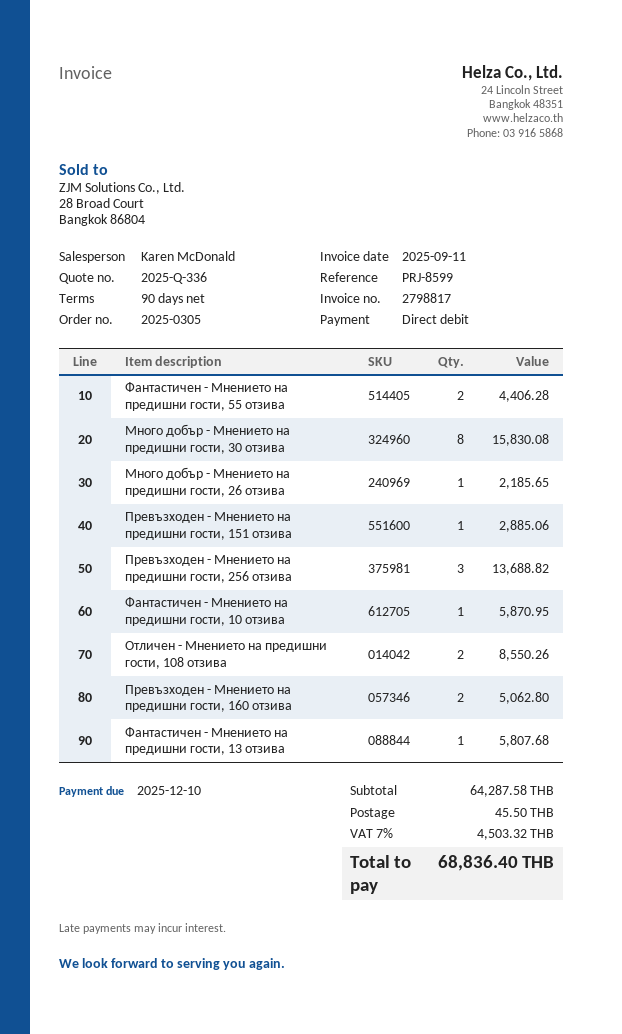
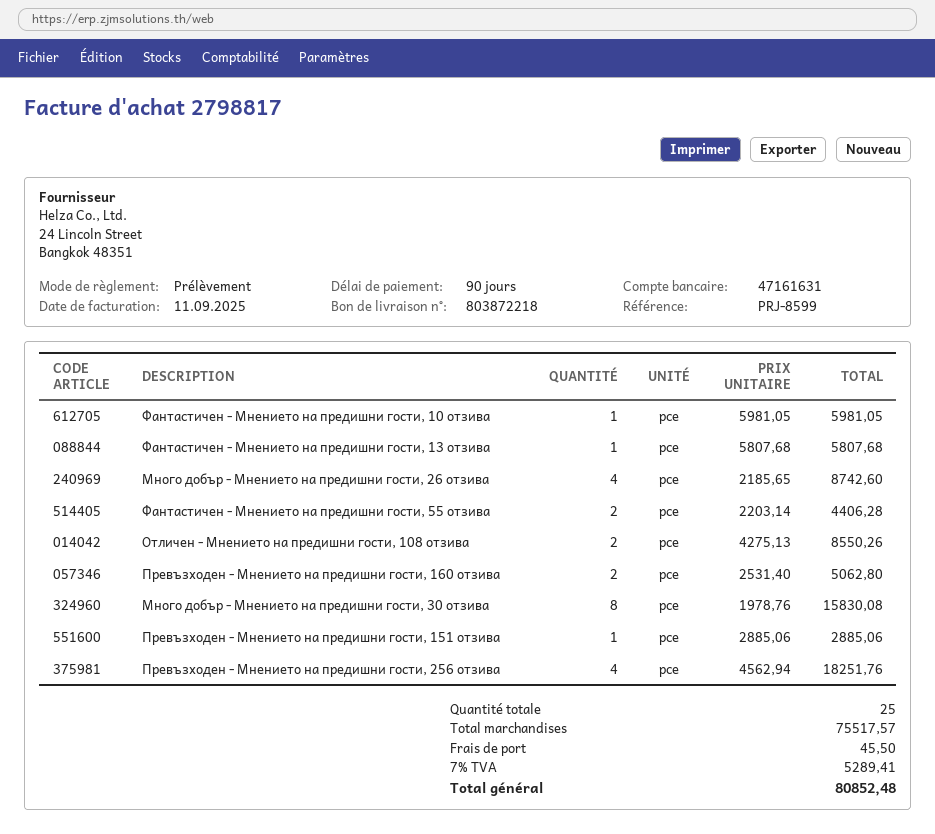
Много добър - Мнението на предишни гости, 26 отзива: 1 for 2185.65 -> 4 for 8742.60
Превъзходен - Мнението на предишни гости, 256 отзива: 3 for 13688.82 -> 4 for 18251.76
Фантастичен - Мнението на предишни гости, 10 отзива: 1 for 5870.95 -> 1 for 5981.05
subtotal: 64287.58 -> 75517.57
tax: 7% = 4503.32 -> 7% = 5289.41
total: 68836.40 -> 80852.48

